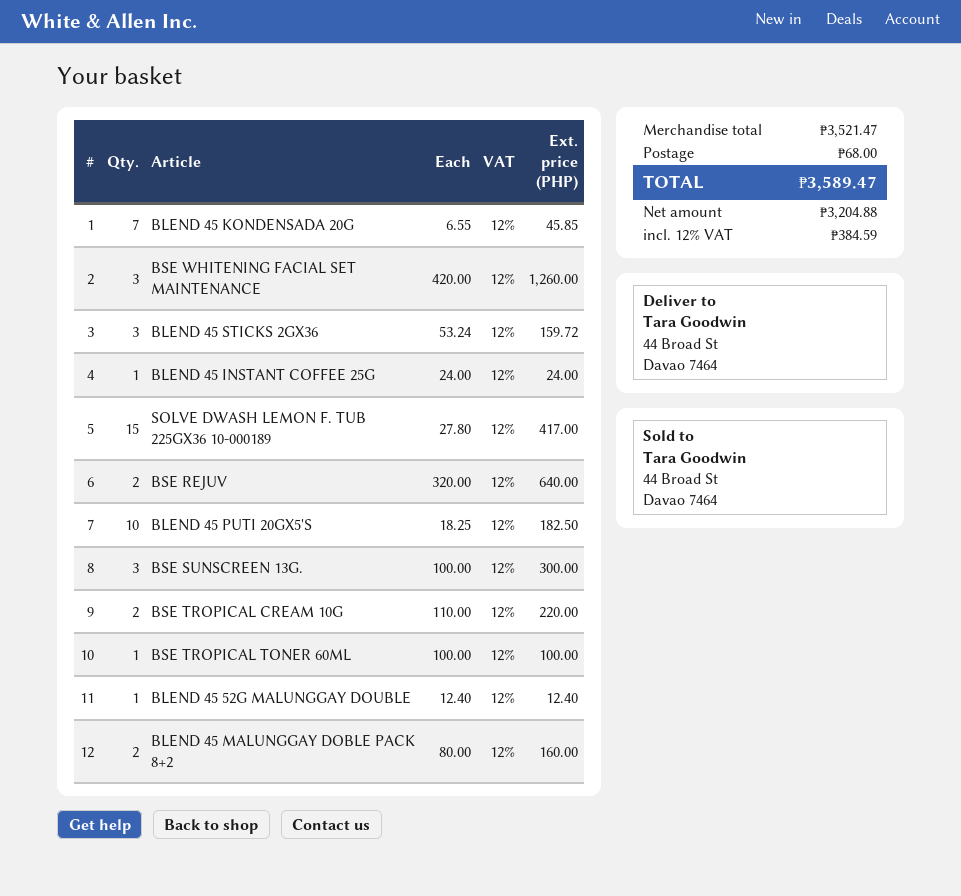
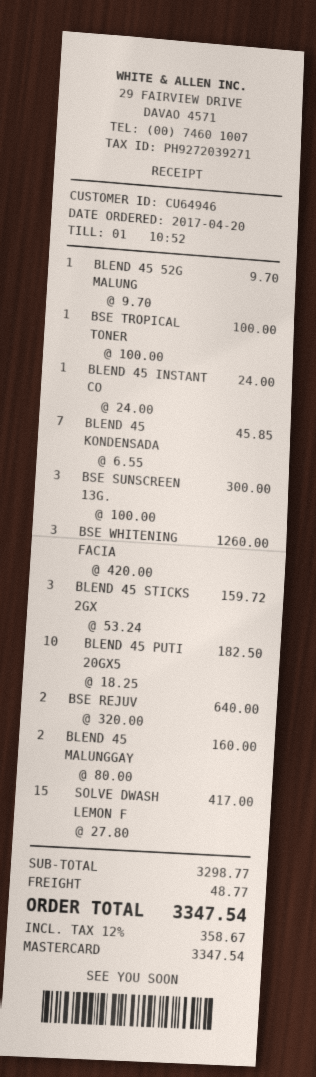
BSE TROPICAL CREAM 10G: 2 x 110.00 = 220.00 -> none
BLEND 45 52G MALUNGGAY DOUBLE: 1 x 12.40 = 12.40 -> 1 x 9.70 = 9.70
subtotal: 3521.47 -> 3298.77
shipping: 68.00 -> 48.77
tax: 12% = 384.59 -> 12% = 358.67
total: 3589.47 -> 3347.54

